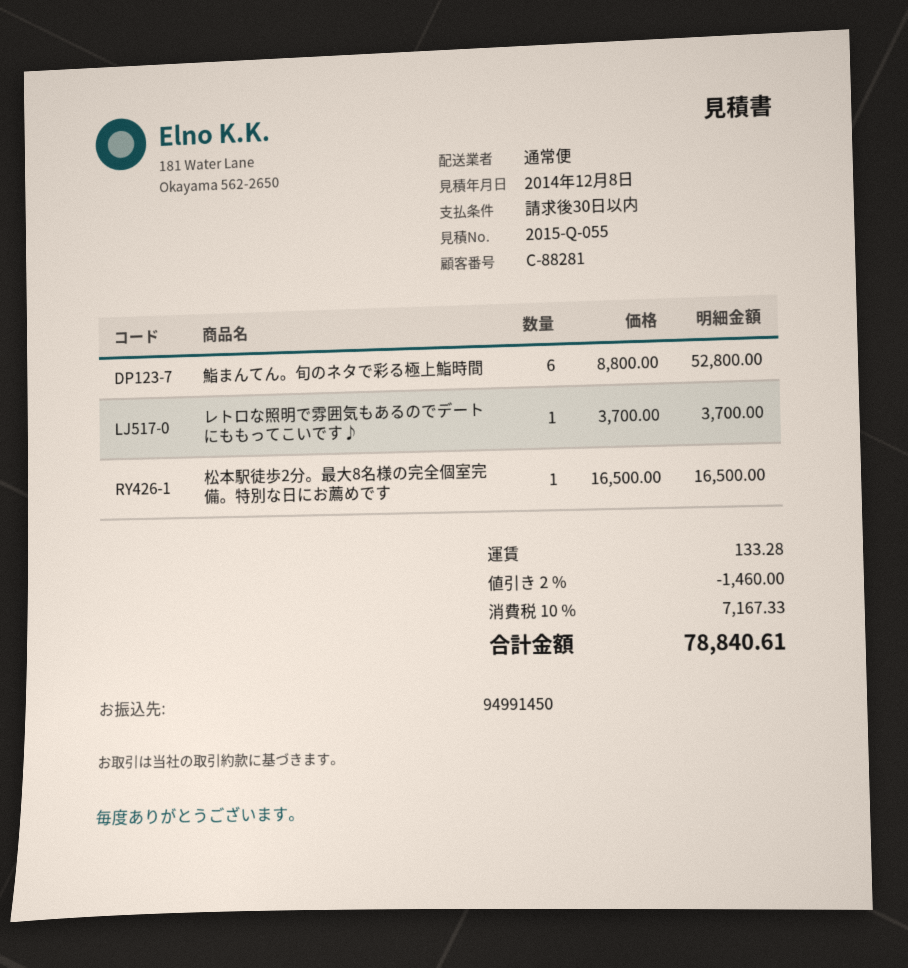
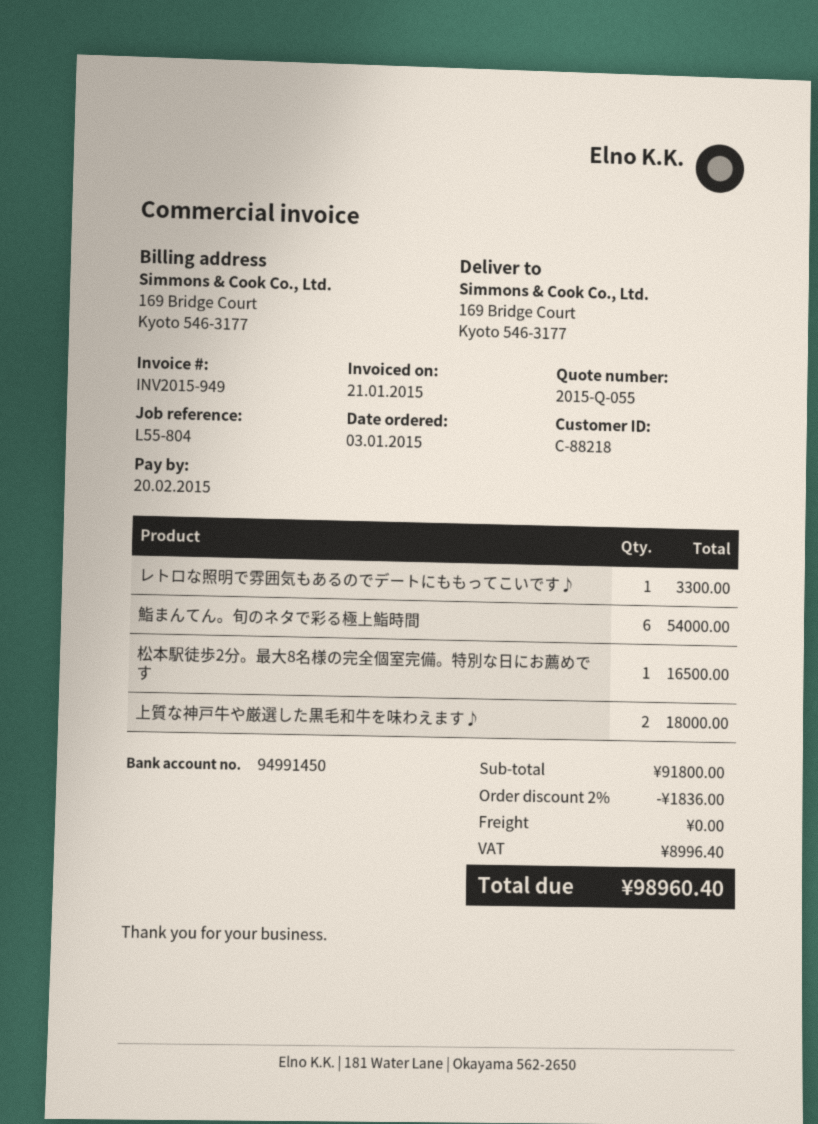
customer number: C-88281 -> C-88218
鮨まんてん。旬のネタで彩る極上鮨時間: 6 for 52800.00 -> 6 for 54000.00
レトロな照明で雰囲気もあるのでデートにももってこいです♪: 1 for 3700.00 -> 1 for 3300.00
上質な神戸牛や厳選した黒毛和牛を味わえます♪: none -> 2 for 18000.00
discount: 2% = 1460.00 -> 2% = 1836.00
shipping: 133.28 -> 0.00
tax: 7167.33 -> 8996.40
total: 78840.61 -> 98960.40

